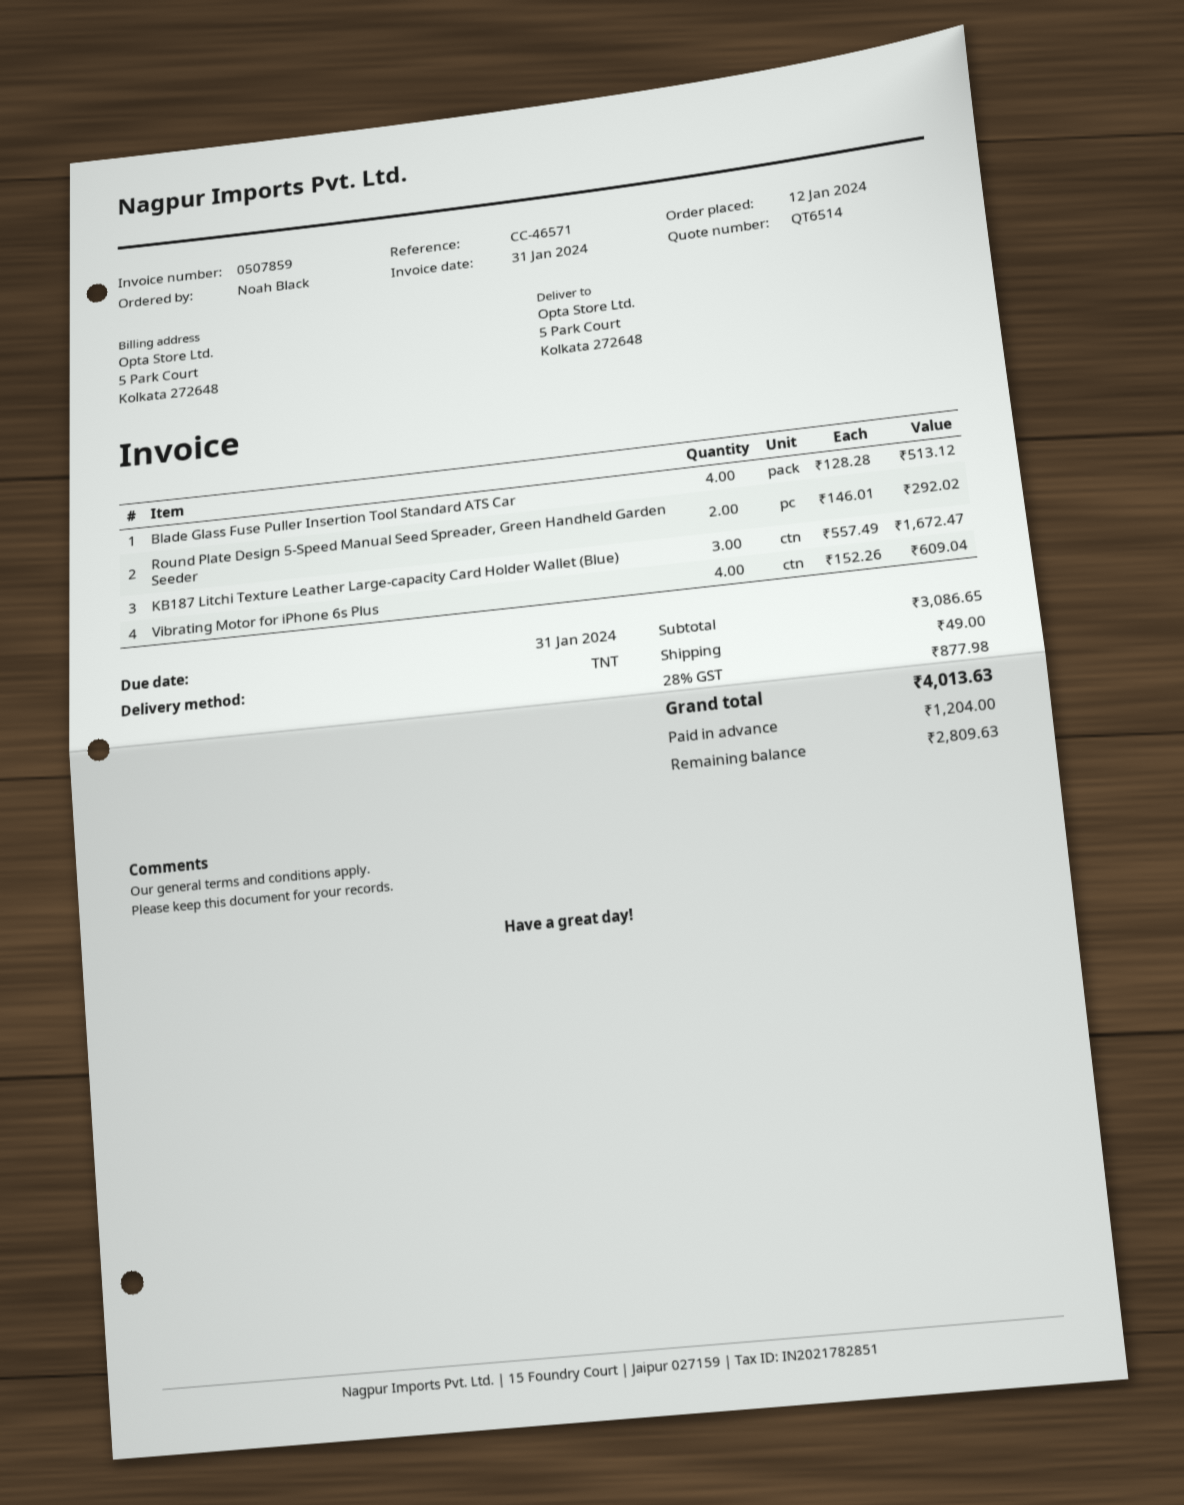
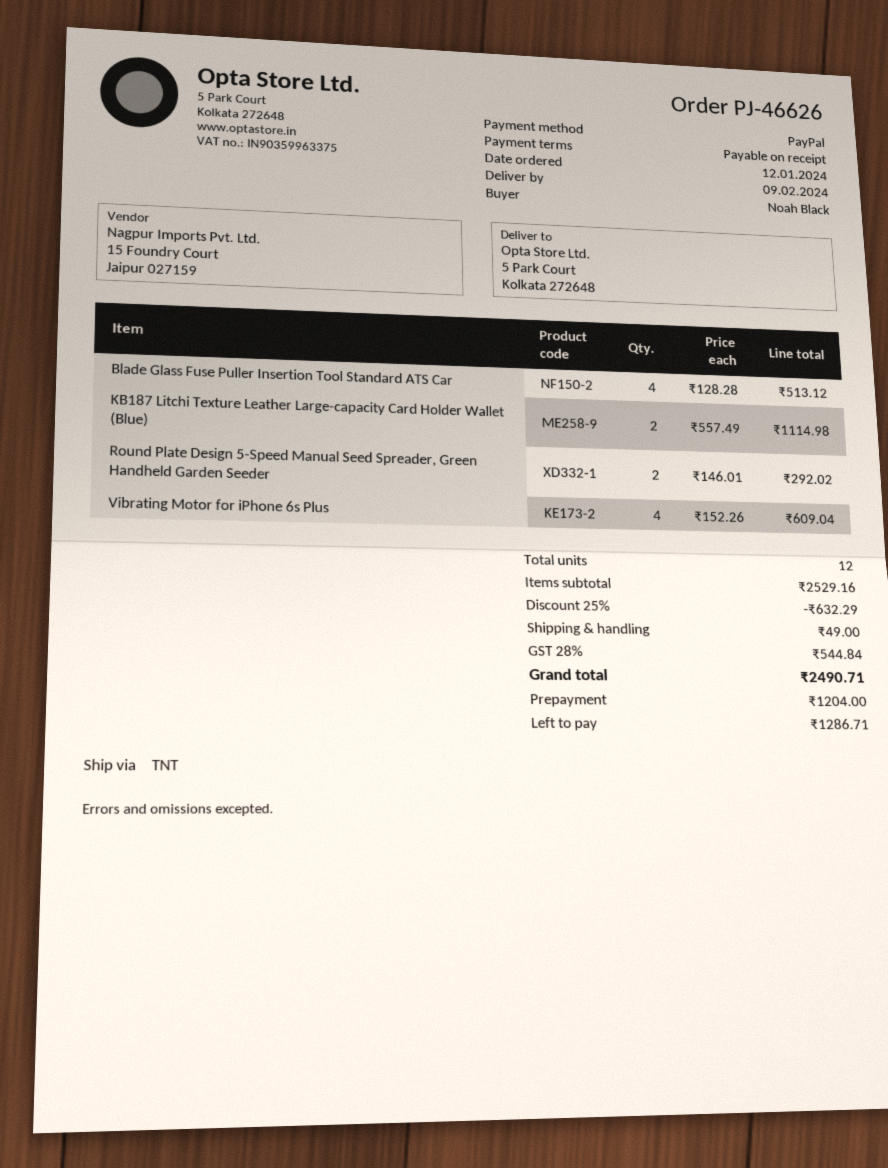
KB187 Litchi Texture Leather Large-capacity Card Holder Wallet (Blue): 3 x 557.49 = 1672.47 -> 2 x 557.49 = 1114.98
subtotal: 3086.65 -> 2529.16
discount: none -> 25% = 632.29
tax: 28% = 877.98 -> 28% = 544.84
total: 4013.63 -> 2490.71
balance: 2809.63 -> 1286.71

